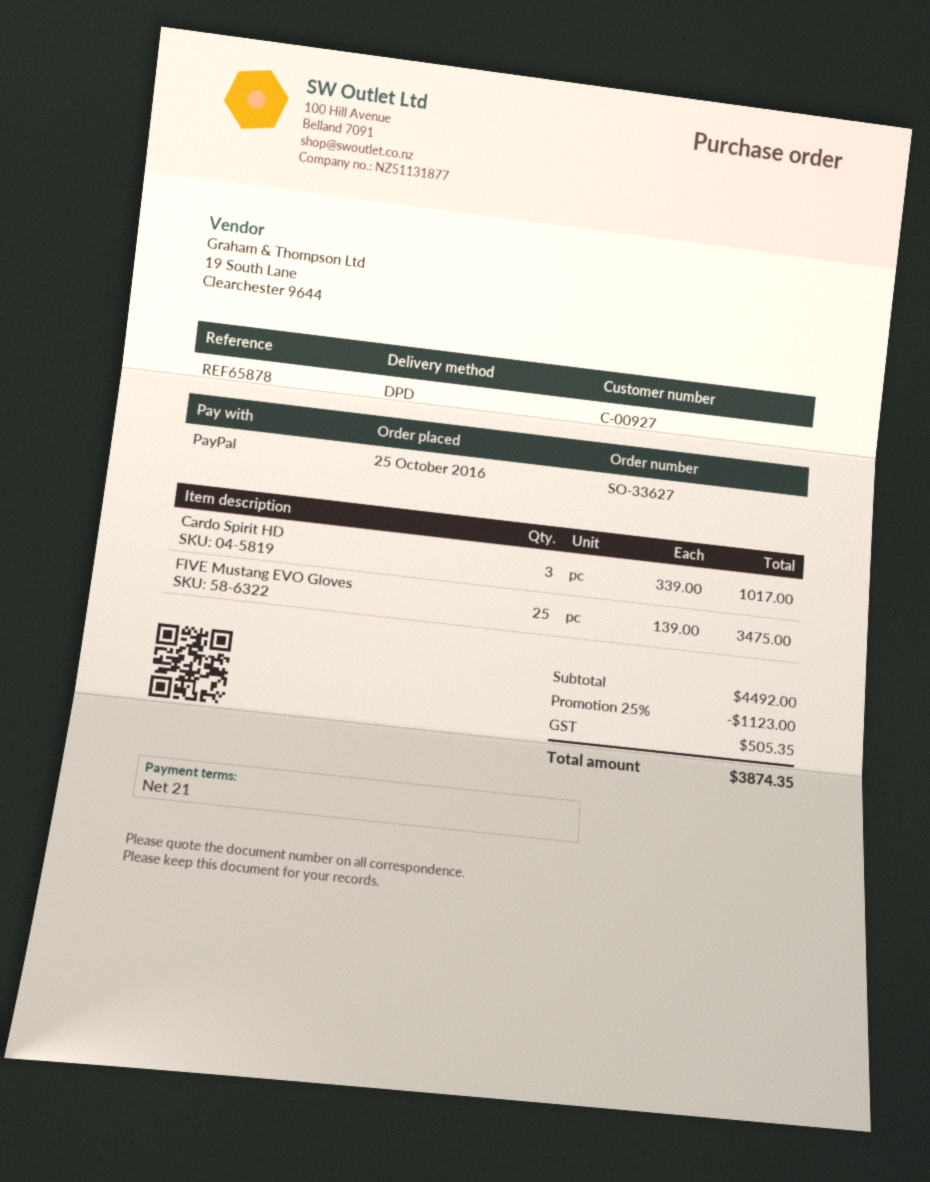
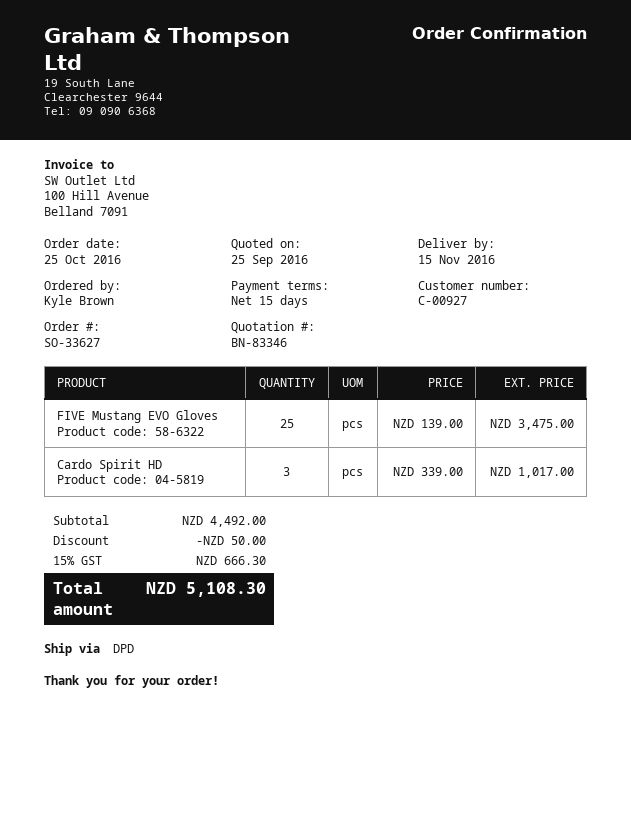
payment terms: 21 days -> 15 days
discount: 1123.00 -> 50.00
tax: 505.35 -> 666.30
total: 3874.35 -> 5108.30

